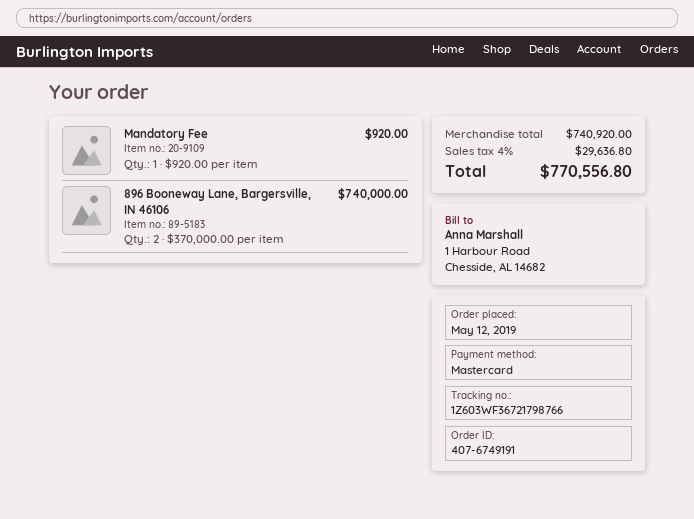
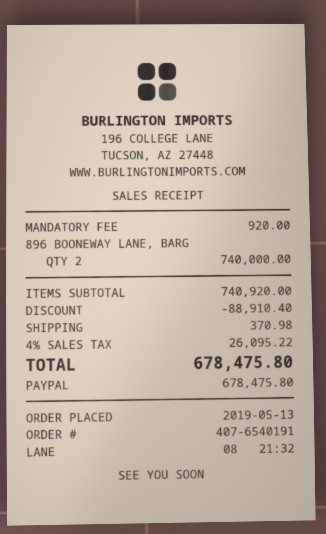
order number: 407-6749191 -> 407-6540191
order date: 2019-05-12 -> 2019-05-13
payment method: Mastercard -> PayPal
discount: none -> 88910.40
shipping: none -> 370.98
tax: 4% = 29636.80 -> 4% = 26095.22
total: 770556.80 -> 678475.80

